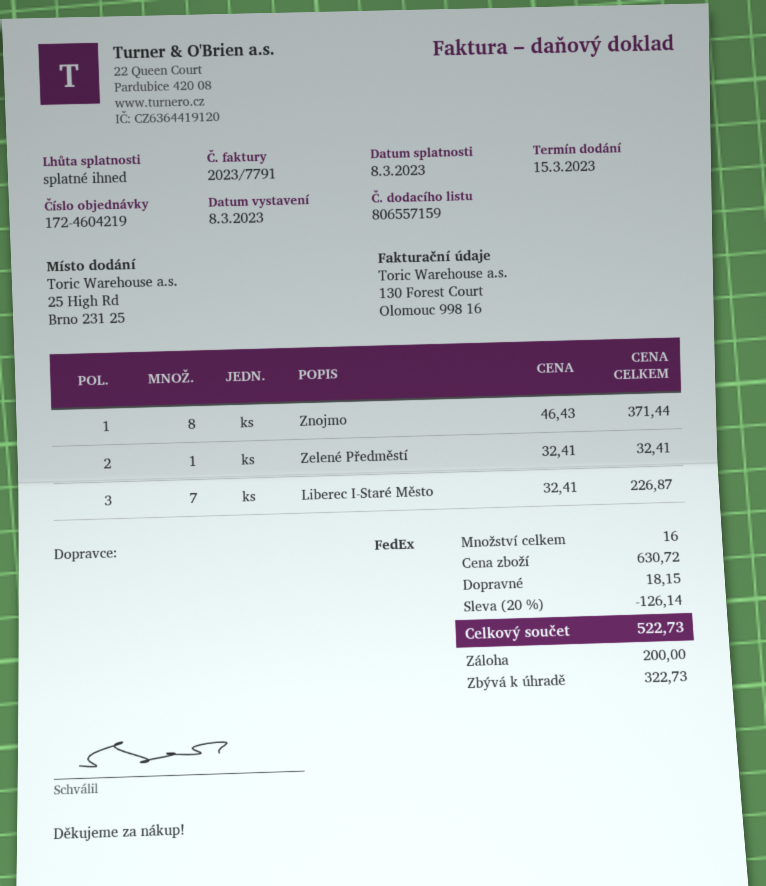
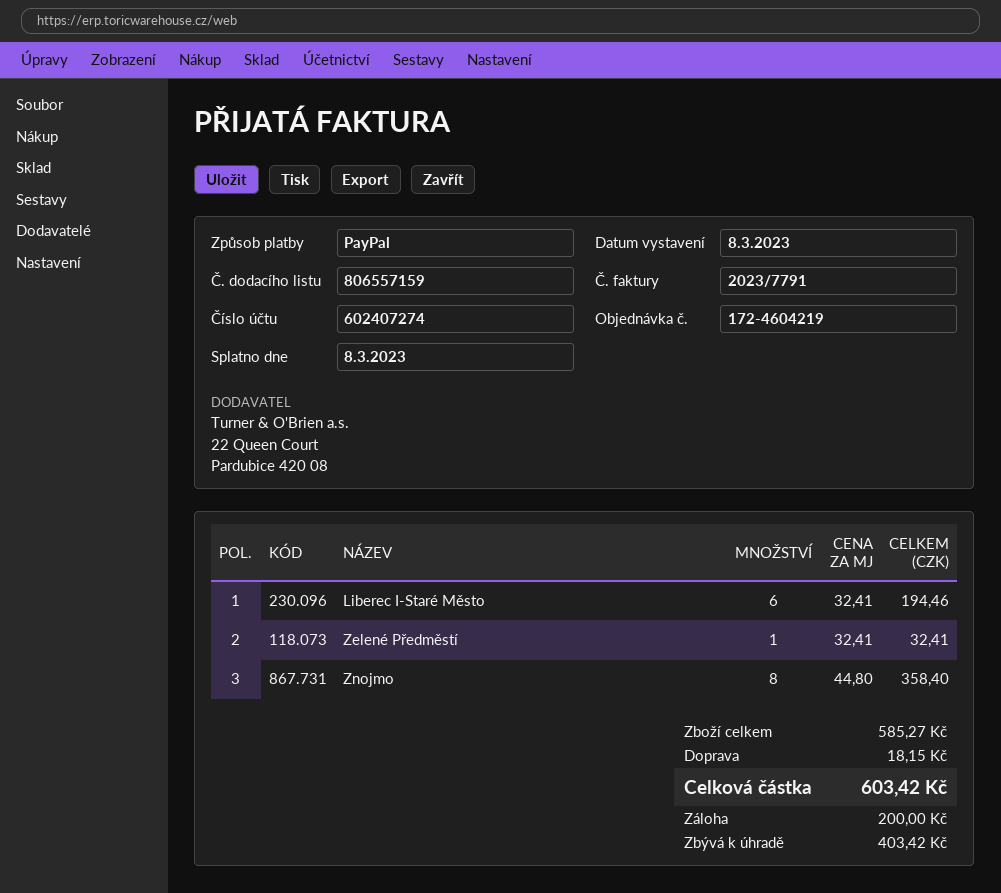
Znojmo: 8 x 46.43 = 371.44 -> 8 x 44.80 = 358.40
Liberec I-Staré Město: 7 x 32.41 = 226.87 -> 6 x 32.41 = 194.46
subtotal: 630.72 -> 585.27
discount: 20% = 126.14 -> none
total: 522.73 -> 603.42
balance: 322.73 -> 403.42

